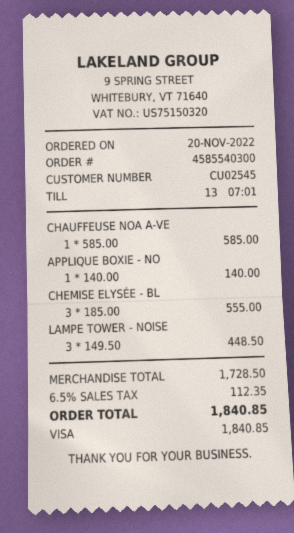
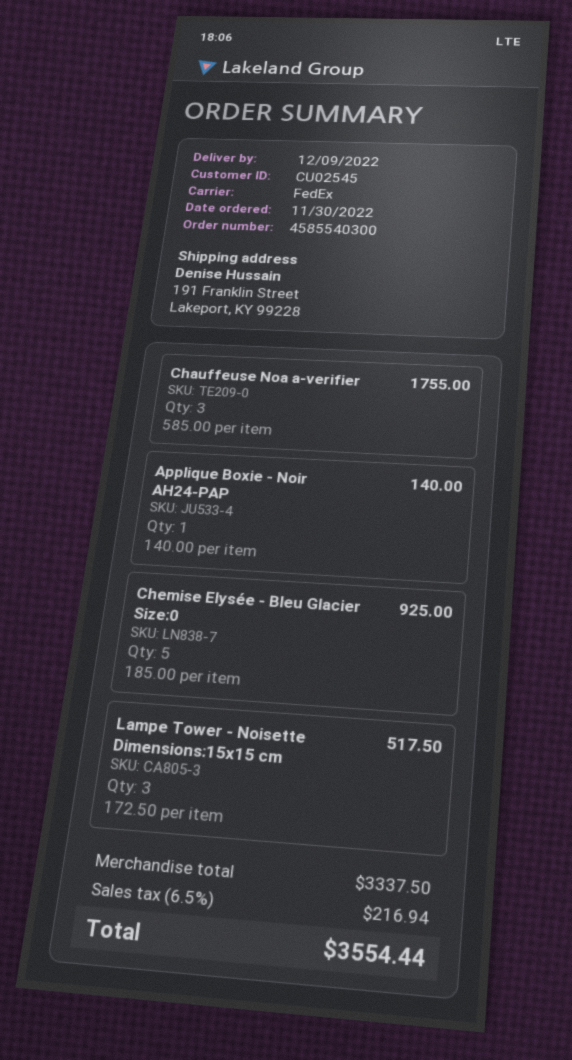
order date: 2022-11-20 -> 2022-11-30
CHAUFFEUSE NOA A-VE: 1 x 585.00 = 585.00 -> 3 x 585.00 = 1755.00
CHEMISE ELYSÉE - BL: 3 x 185.00 = 555.00 -> 5 x 185.00 = 925.00
LAMPE TOWER - NOISE: 3 x 149.50 = 448.50 -> 3 x 172.50 = 517.50
subtotal: 1728.50 -> 3337.50
tax: 6.5% = 112.35 -> 6.5% = 216.94
total: 1840.85 -> 3554.44

